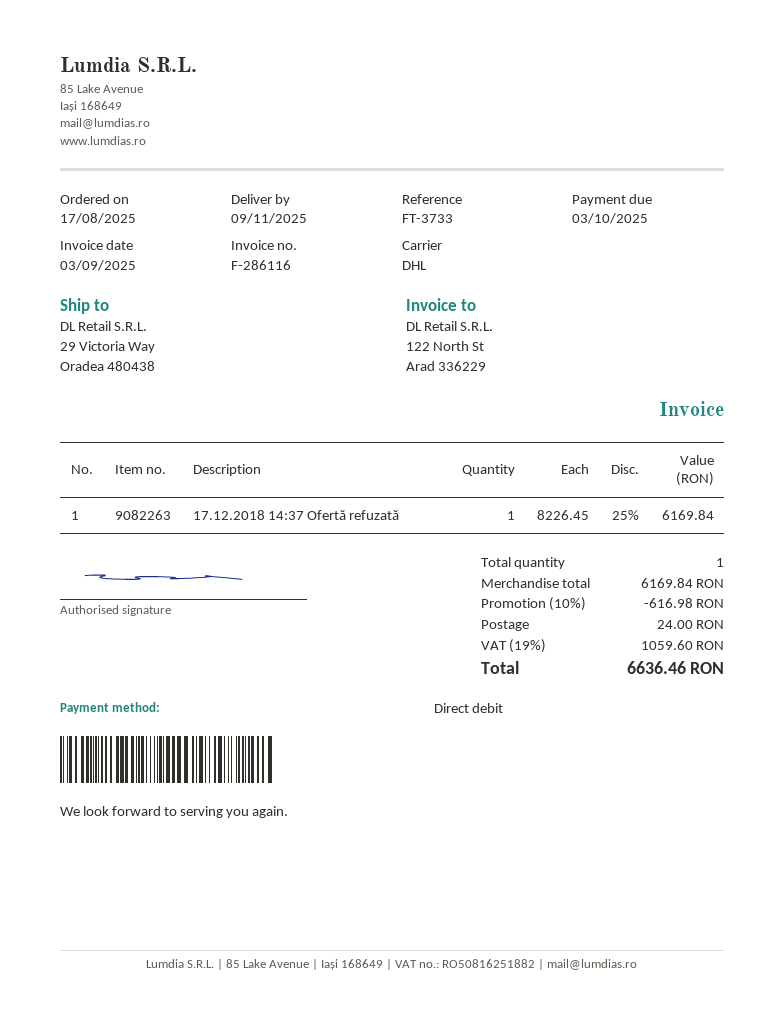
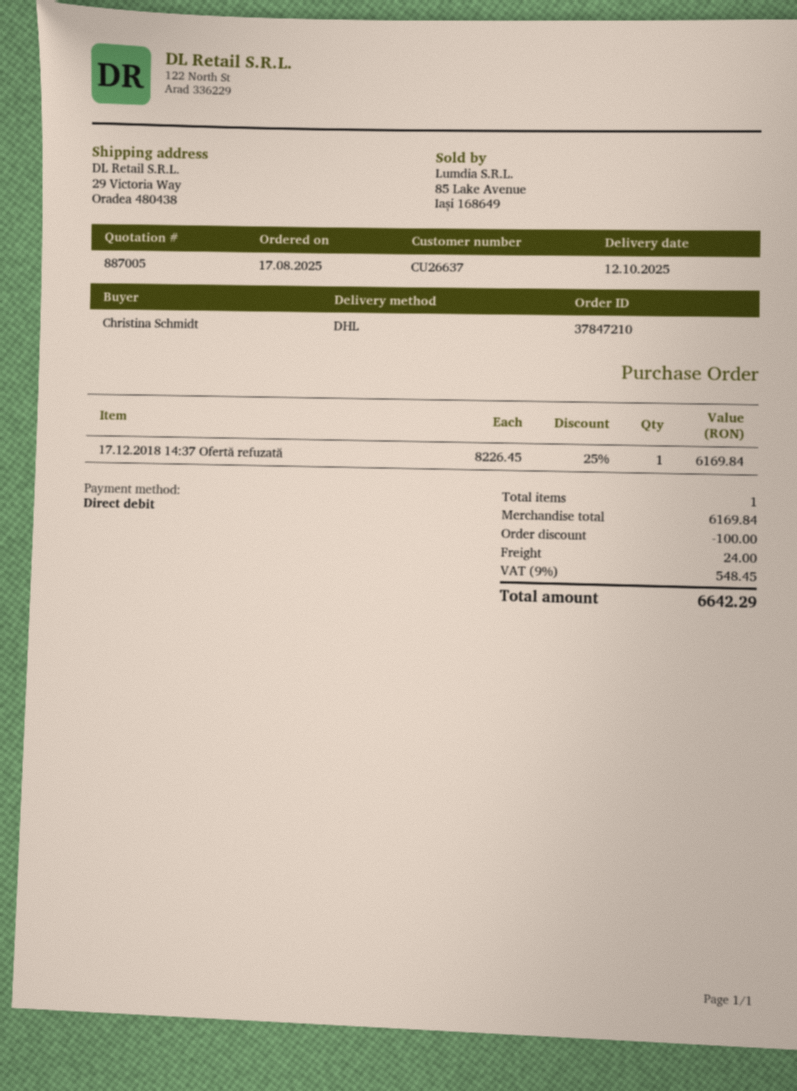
delivery date: 2025-11-09 -> 2025-10-12
discount: 616.98 -> 100.00
tax: 19% = 1059.60 -> 9% = 548.45
total: 6636.46 -> 6642.29

